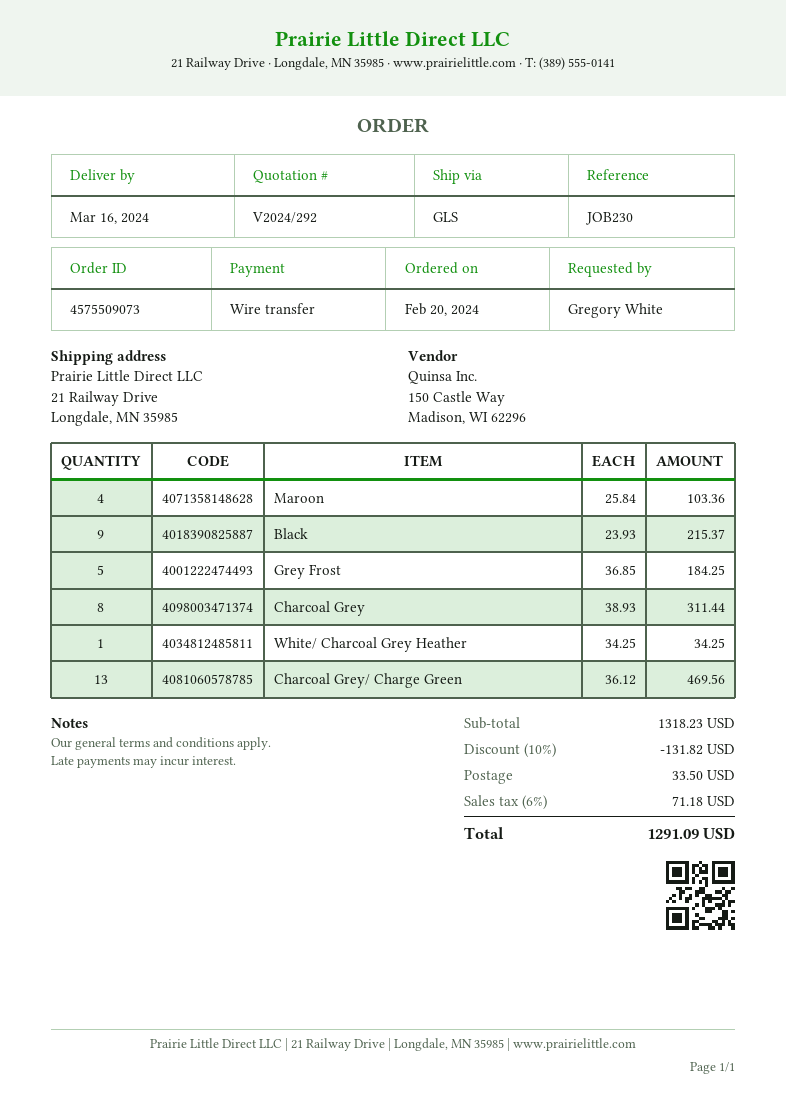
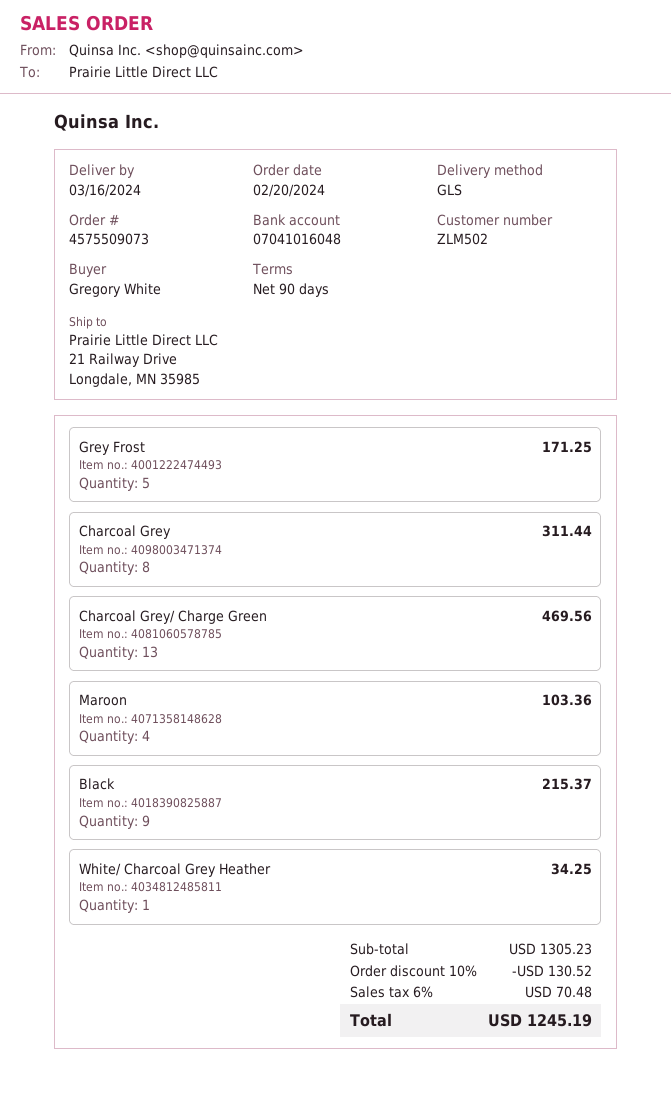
Grey Frost: 5 for 184.25 -> 5 for 171.25
subtotal: 1318.23 -> 1305.23
discount: 10% = 131.82 -> 10% = 130.52
shipping: 33.50 -> none
tax: 6% = 71.18 -> 6% = 70.48
total: 1291.09 -> 1245.19

